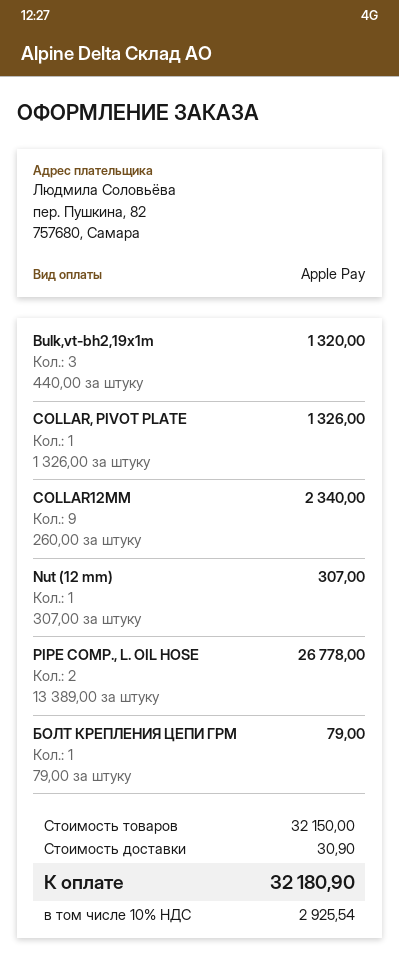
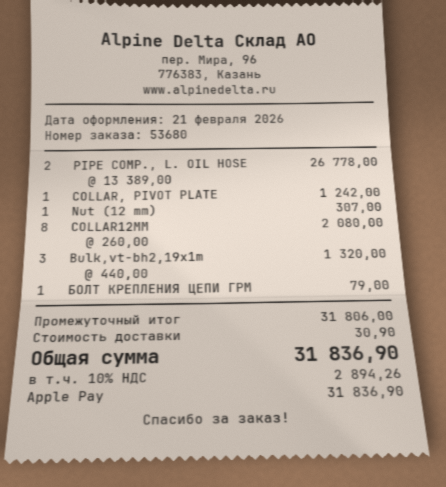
COLLAR, PIVOT PLATE: 1 x 1326.00 = 1326.00 -> 1 x 1242.00 = 1242.00
COLLAR12MM: 9 x 260.00 = 2340.00 -> 8 x 260.00 = 2080.00
subtotal: 32150.00 -> 31806.00
tax: 10% = 2925.54 -> 10% = 2894.26
total: 32180.90 -> 31836.90

